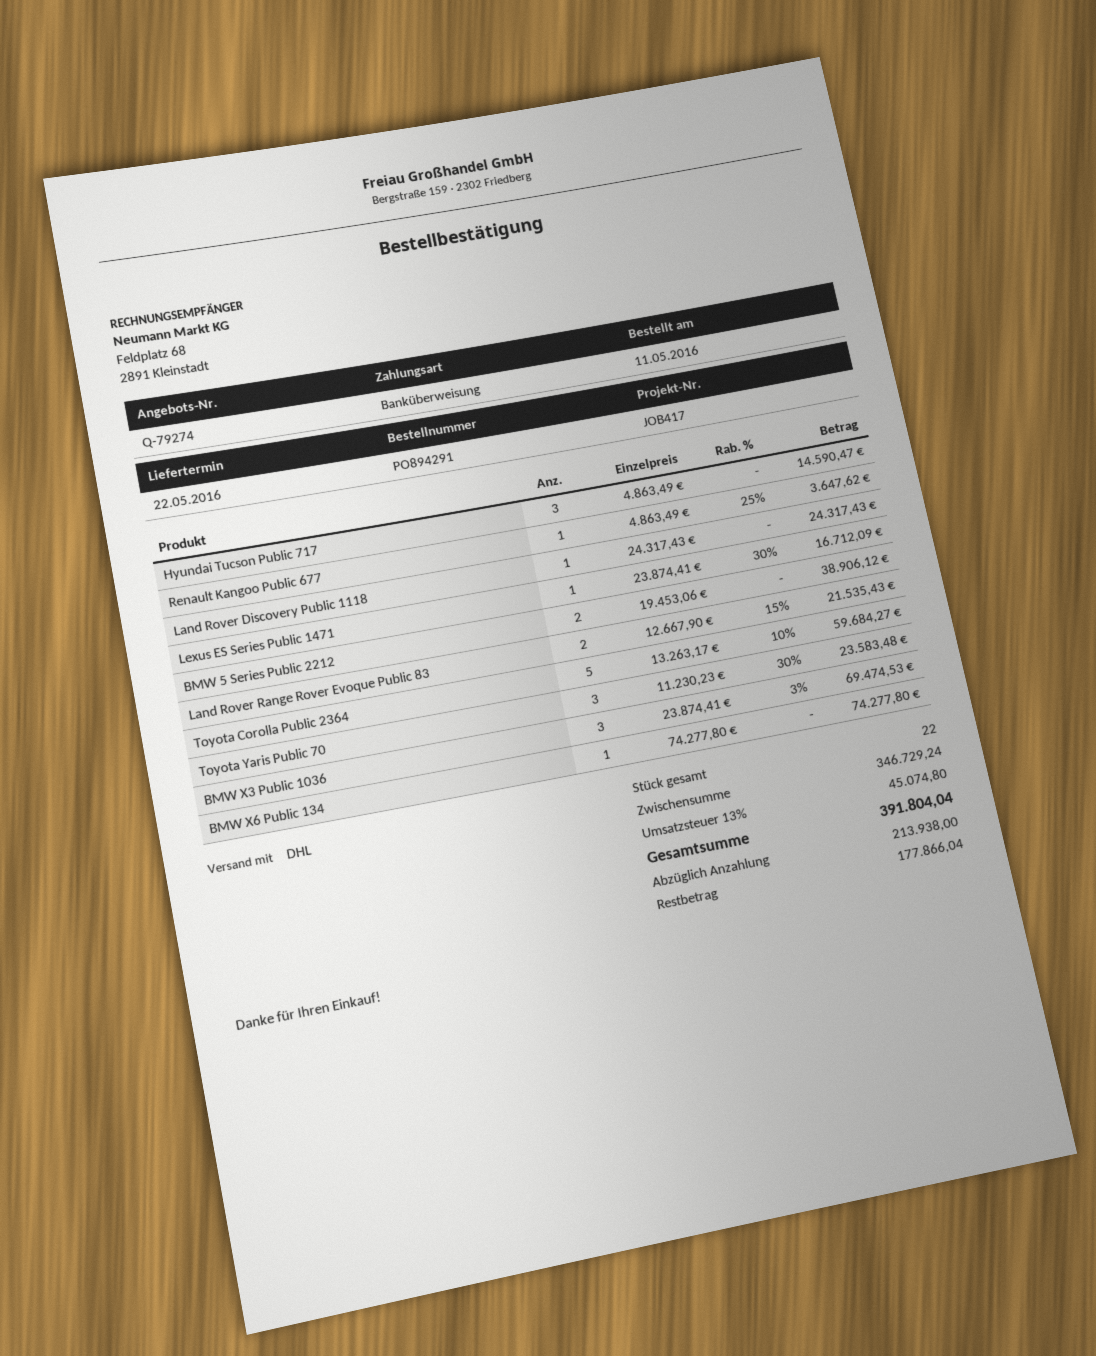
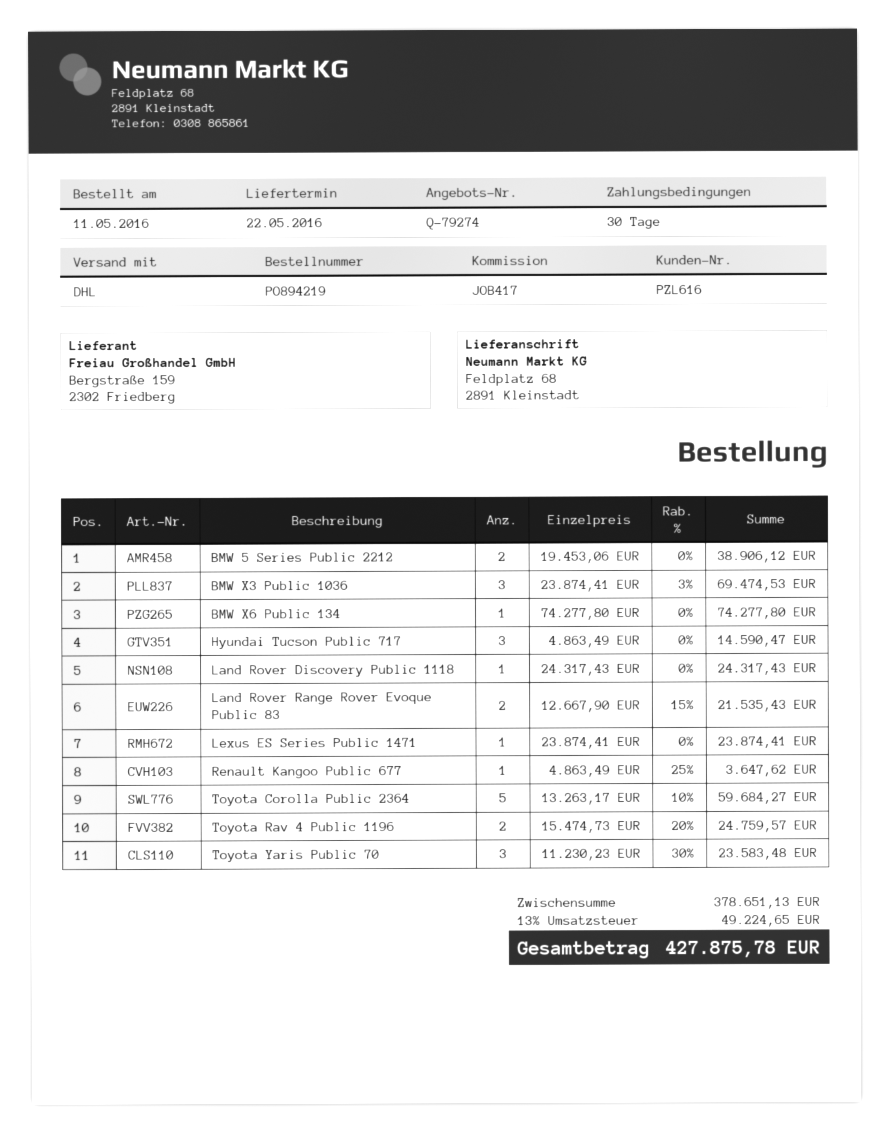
order number: PO894291 -> PO894219
Lexus ES Series Public 1471: 1 x 23874.41 - 30% = 16712.09 -> 1 x 23874.41 = 23874.41
Toyota Rav 4 Public 1196: none -> 2 x 15474.73 - 20% = 24759.57
subtotal: 346729.24 -> 378651.13
tax: 13% = 45074.80 -> 13% = 49224.65
total: 391804.04 -> 427875.78

